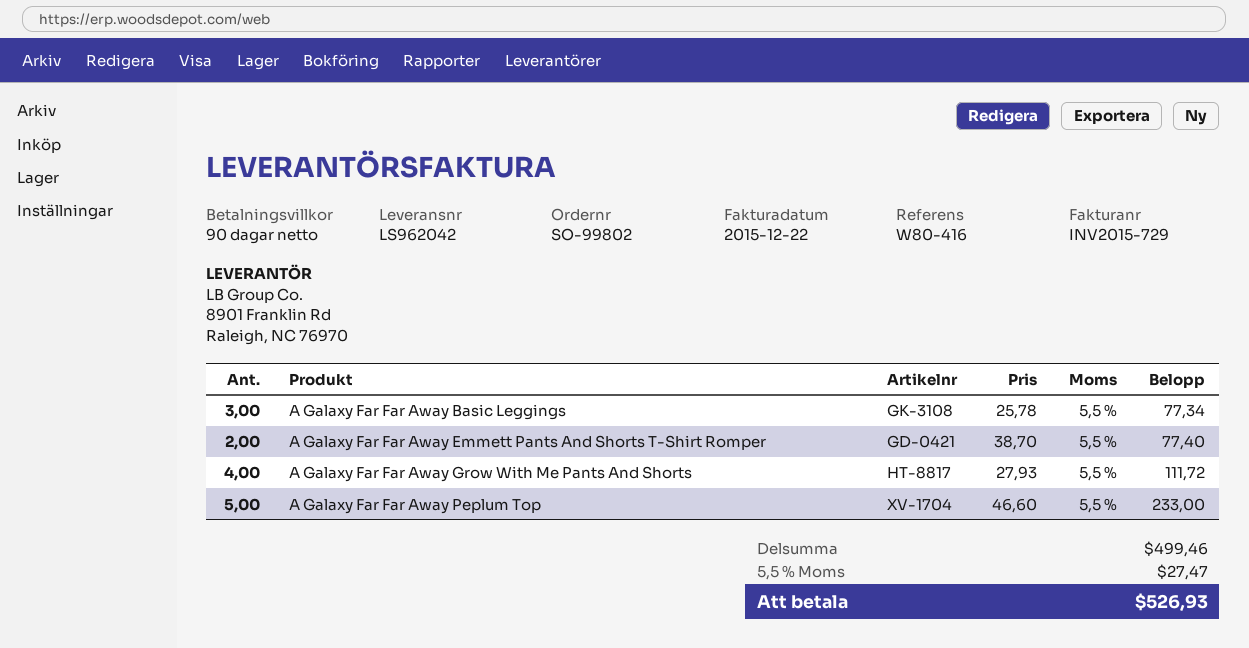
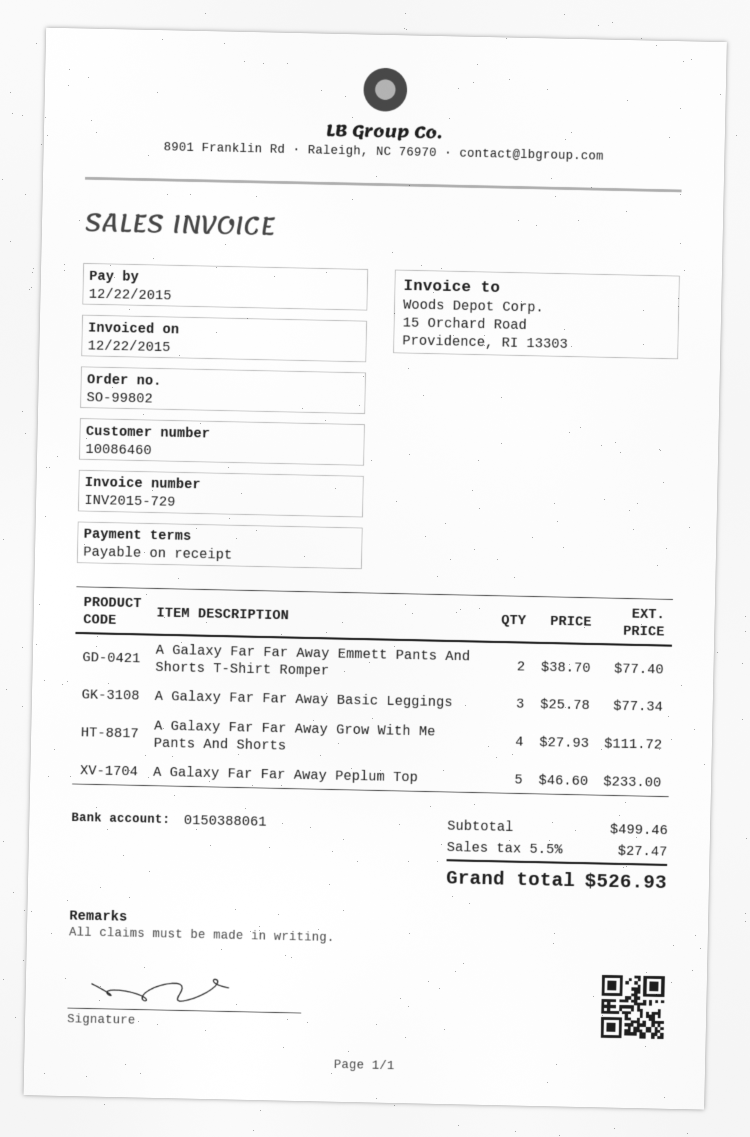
payment terms: 90 days -> on receipt

